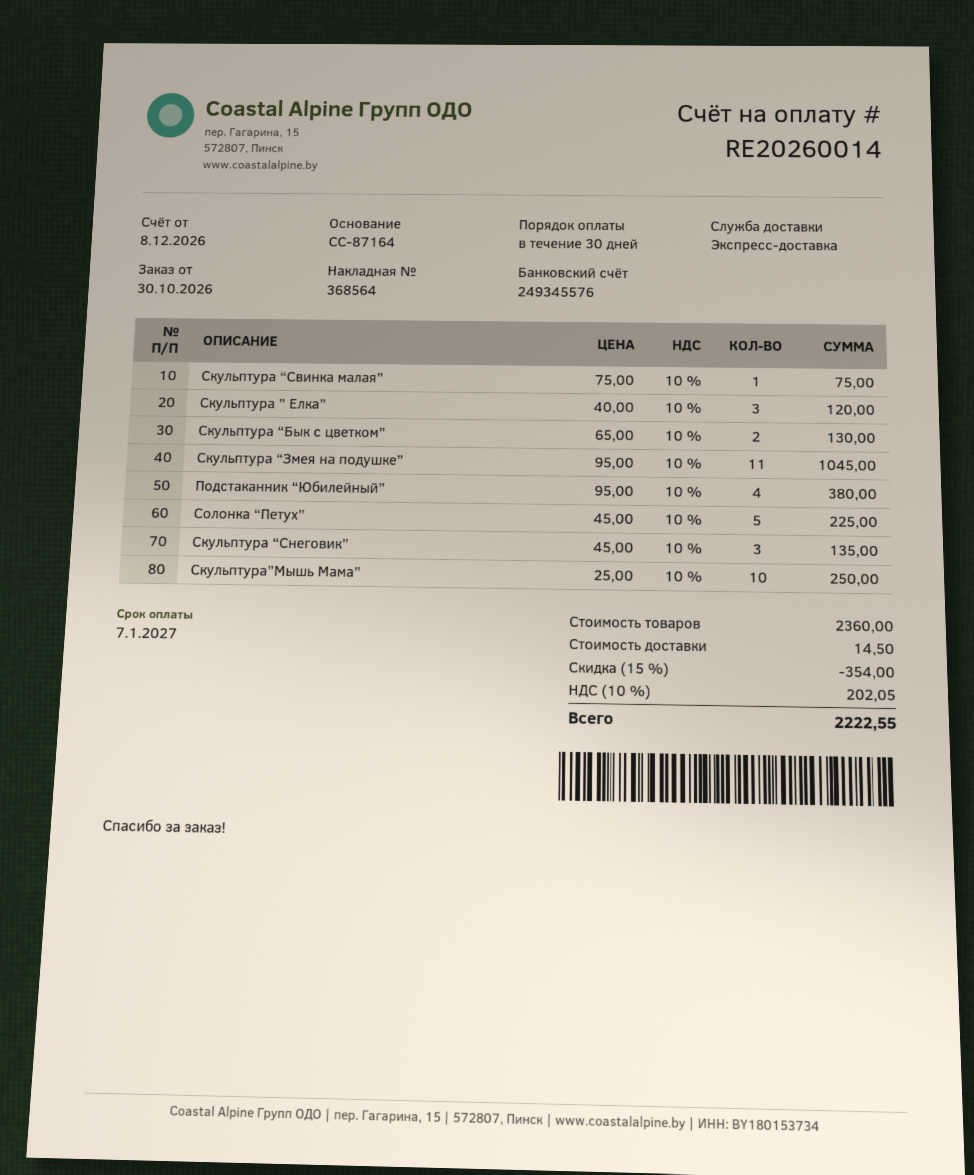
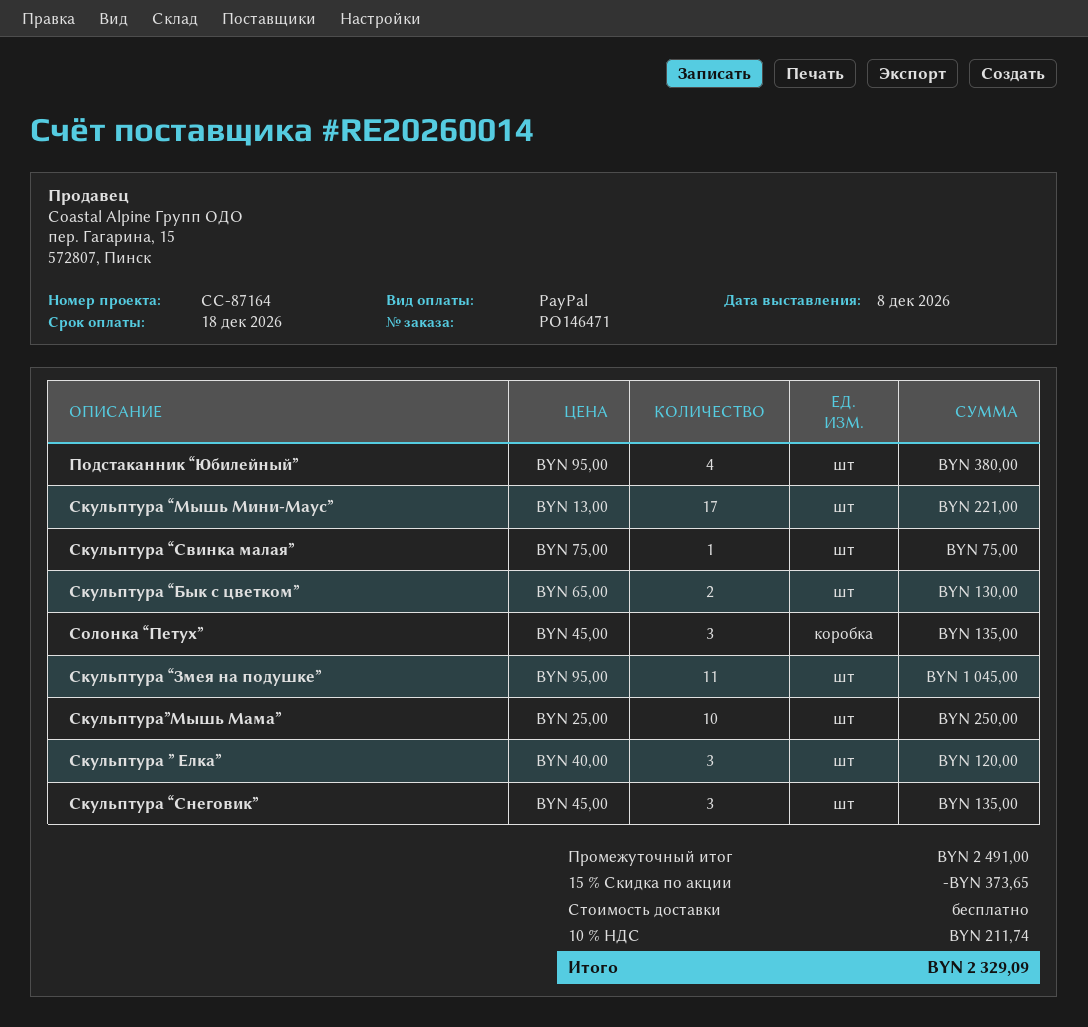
due date: 2027-01-07 -> 2026-12-18
Солонка “Петух”: 5 x 45.00 = 225.00 -> 3 x 45.00 = 135.00
Скульптура “Мышь Мини-Маус”: none -> 17 x 13.00 = 221.00
subtotal: 2360.00 -> 2491.00
discount: 15% = 354.00 -> 15% = 373.65
shipping: 14.50 -> 0.00
tax: 10% = 202.05 -> 10% = 211.74
total: 2222.55 -> 2329.09

